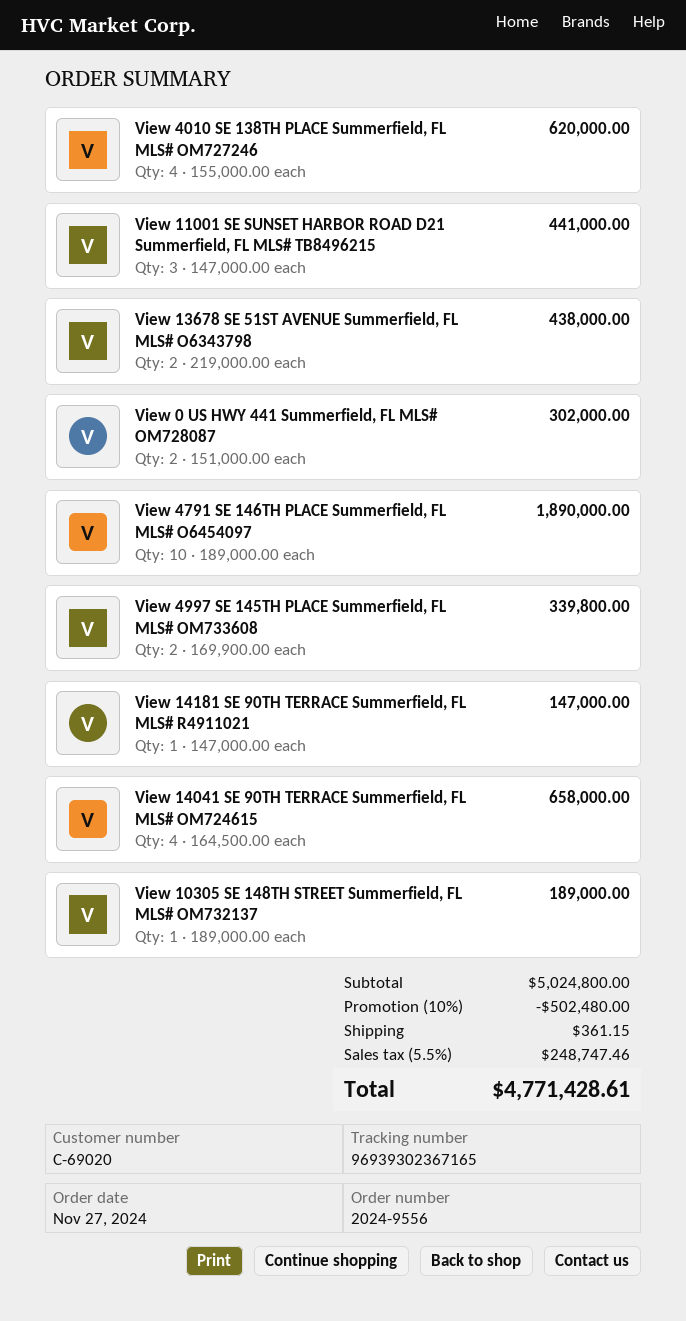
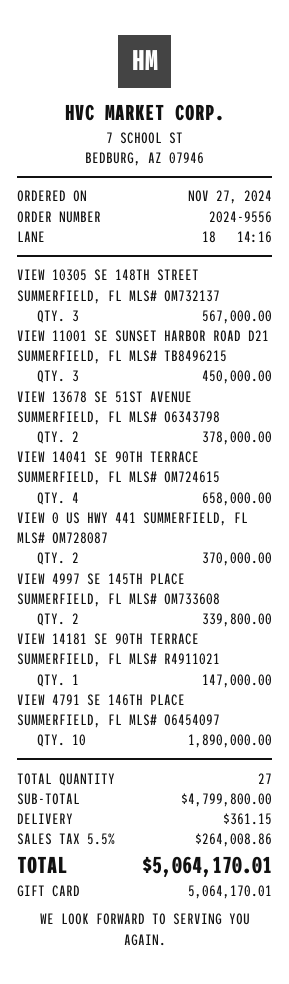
View 4010 SE 138TH PLACE Summerfield, FL MLS# OM727246: 4 for 620000.00 -> none
View 11001 SE SUNSET HARBOR ROAD D21 Summerfield, FL MLS# TB8496215: 3 for 441000.00 -> 3 for 450000.00
View 13678 SE 51ST AVENUE Summerfield, FL MLS# O6343798: 2 for 438000.00 -> 2 for 378000.00
View 0 US HWY 441 Summerfield, FL MLS# OM728087: 2 for 302000.00 -> 2 for 370000.00
View 10305 SE 148TH STREET Summerfield, FL MLS# OM732137: 1 for 189000.00 -> 3 for 567000.00
subtotal: 5024800.00 -> 4799800.00
discount: 10% = 502480.00 -> none
tax: 5.5% = 248747.46 -> 5.5% = 264008.86
total: 4771428.61 -> 5064170.01

